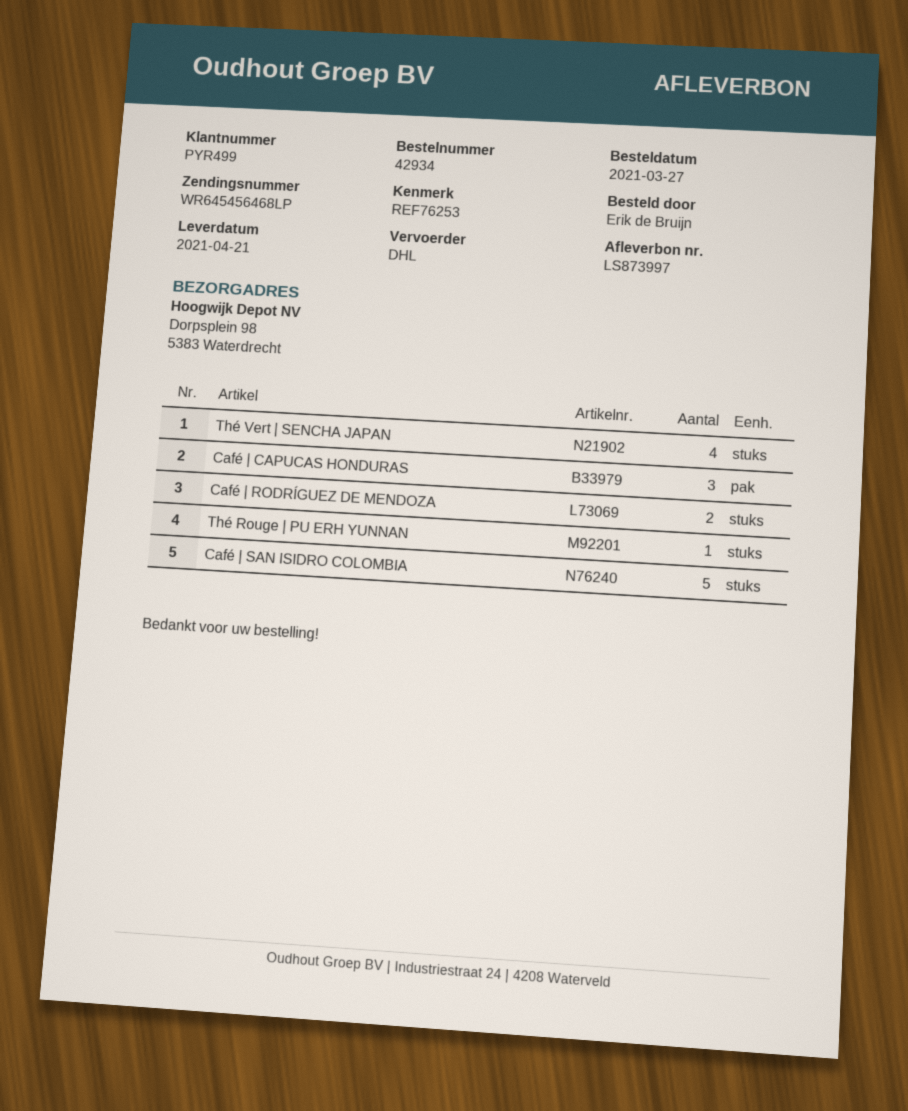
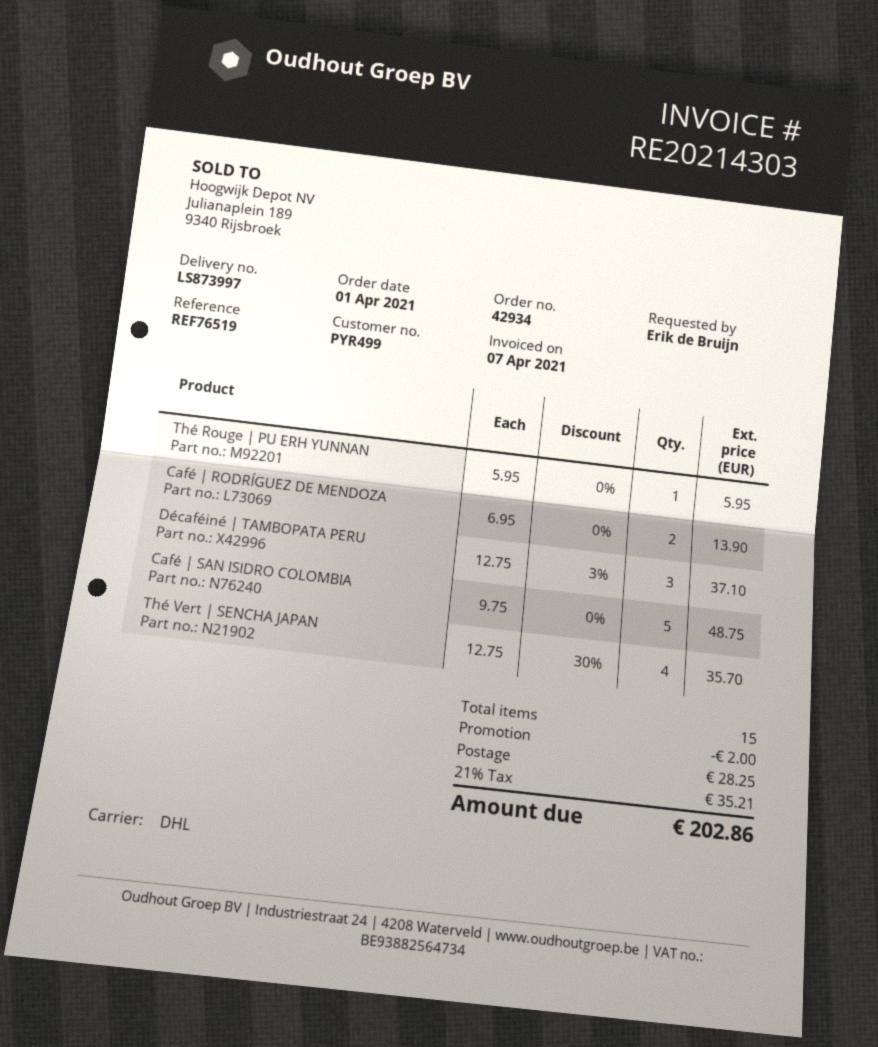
order date: 2021-03-27 -> 2021-04-01
reference: REF76253 -> REF76519
Café | CAPUCAS HONDURAS: 3 -> none
Décaféiné | TAMBOPATA PERU: none -> 3

